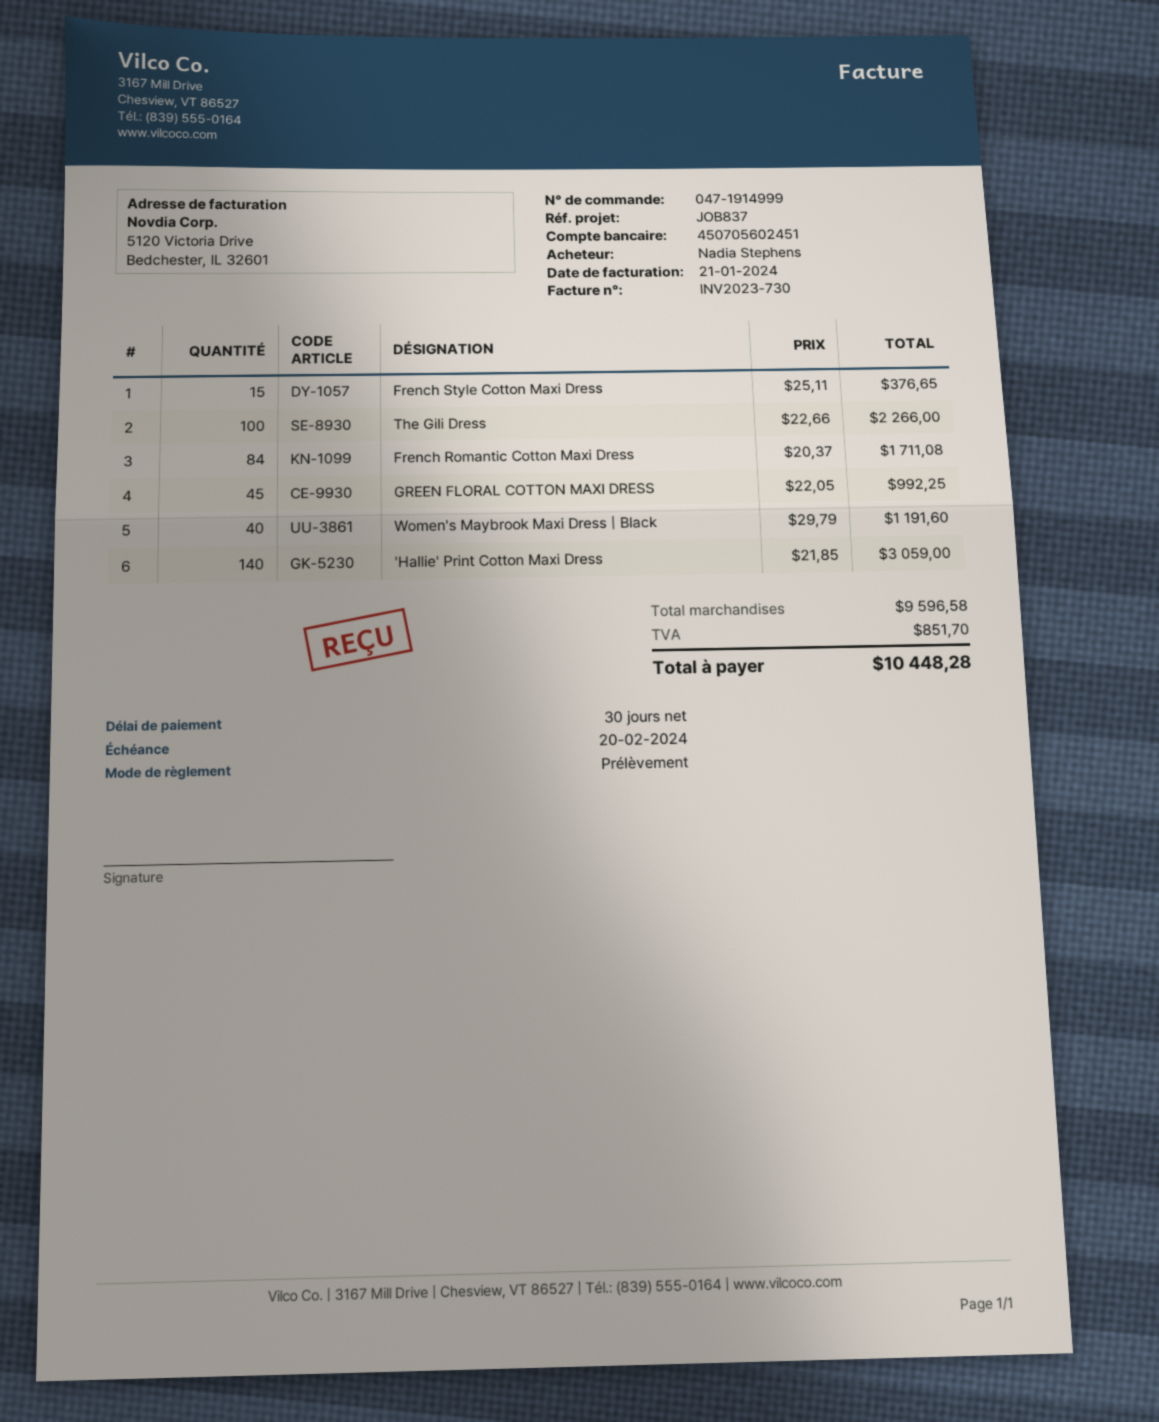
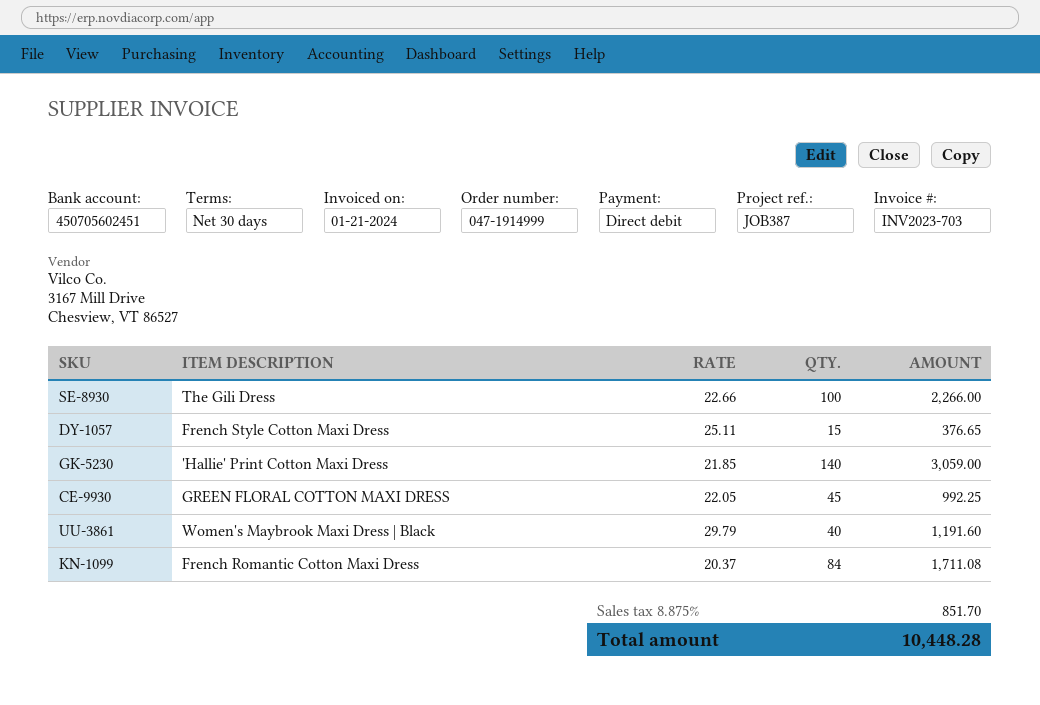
invoice number: INV2023-730 -> INV2023-703
reference: JOB837 -> JOB387

